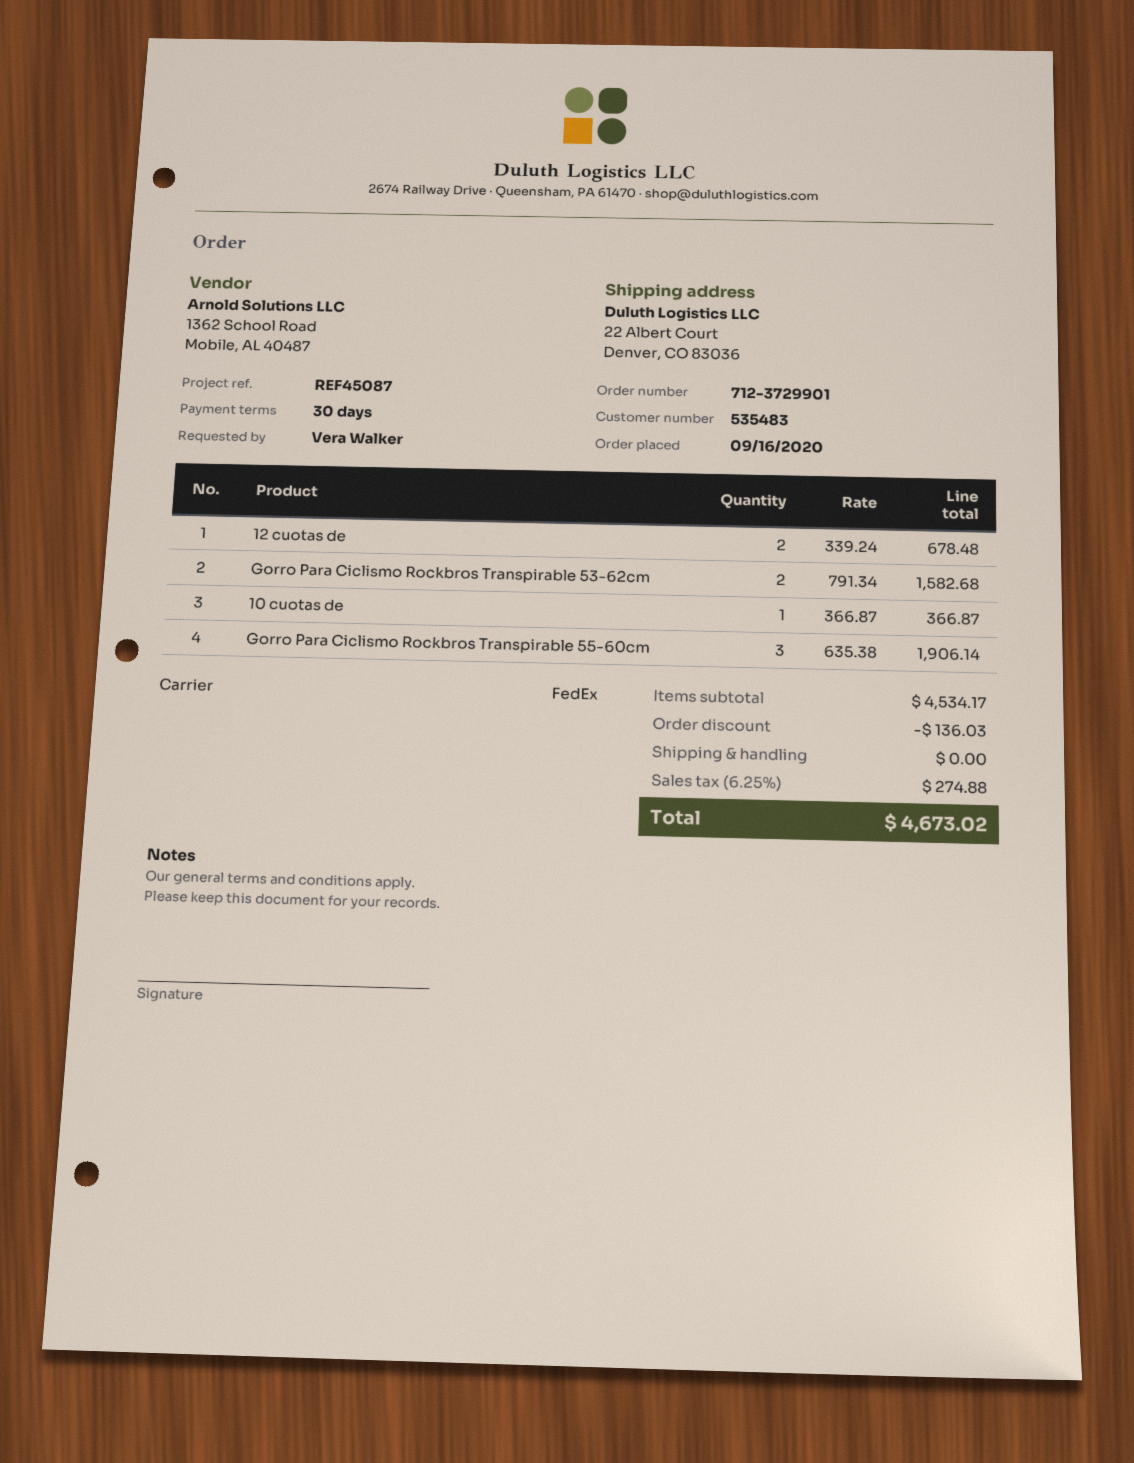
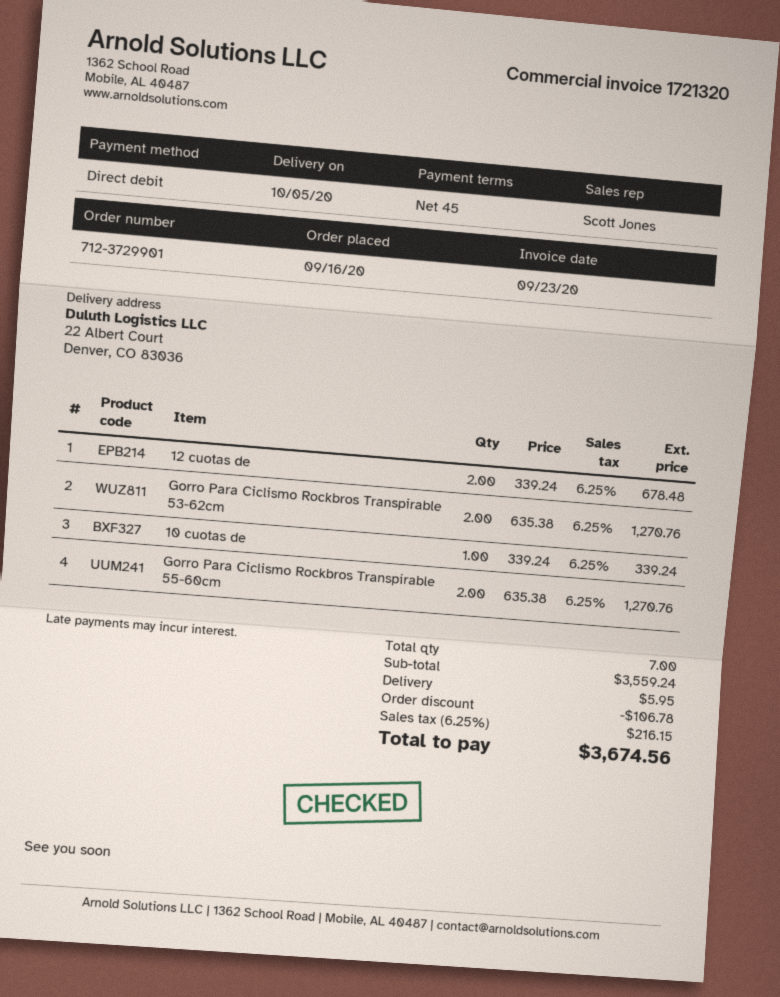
payment terms: 30 days -> 45 days
Gorro Para Ciclismo Rockbros Transpirable 53-62cm: 2 x 791.34 = 1582.68 -> 2 x 635.38 = 1270.76
10 cuotas de: 1 x 366.87 = 366.87 -> 1 x 339.24 = 339.24
Gorro Para Ciclismo Rockbros Transpirable 55-60cm: 3 x 635.38 = 1906.14 -> 2 x 635.38 = 1270.76
subtotal: 4534.17 -> 3559.24
discount: 136.03 -> 106.78
shipping: 0.00 -> 5.95
tax: 6.25% = 274.88 -> 6.25% = 216.15
total: 4673.02 -> 3674.56

